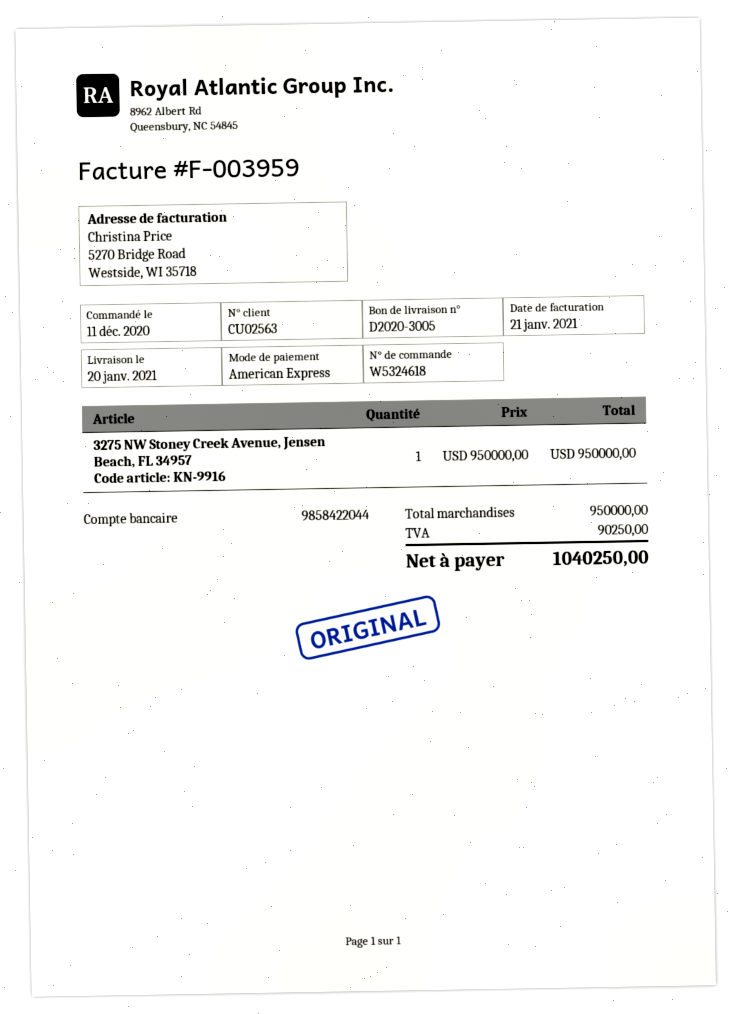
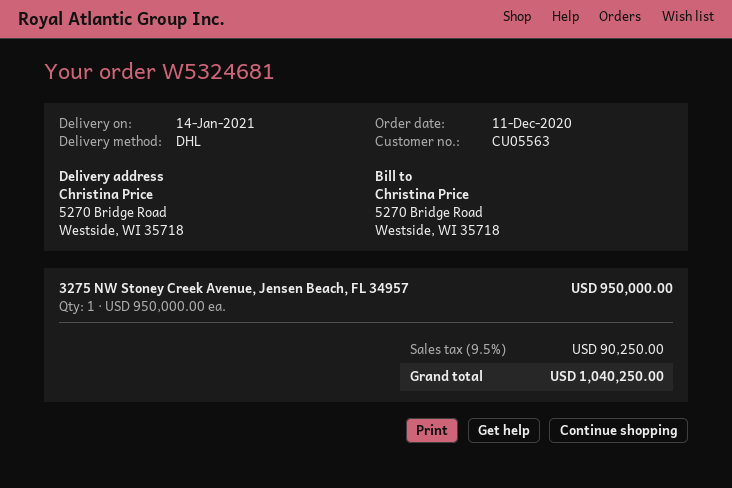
order number: W5324618 -> W5324681
delivery date: 2021-01-20 -> 2021-01-14
customer number: CU02563 -> CU05563

